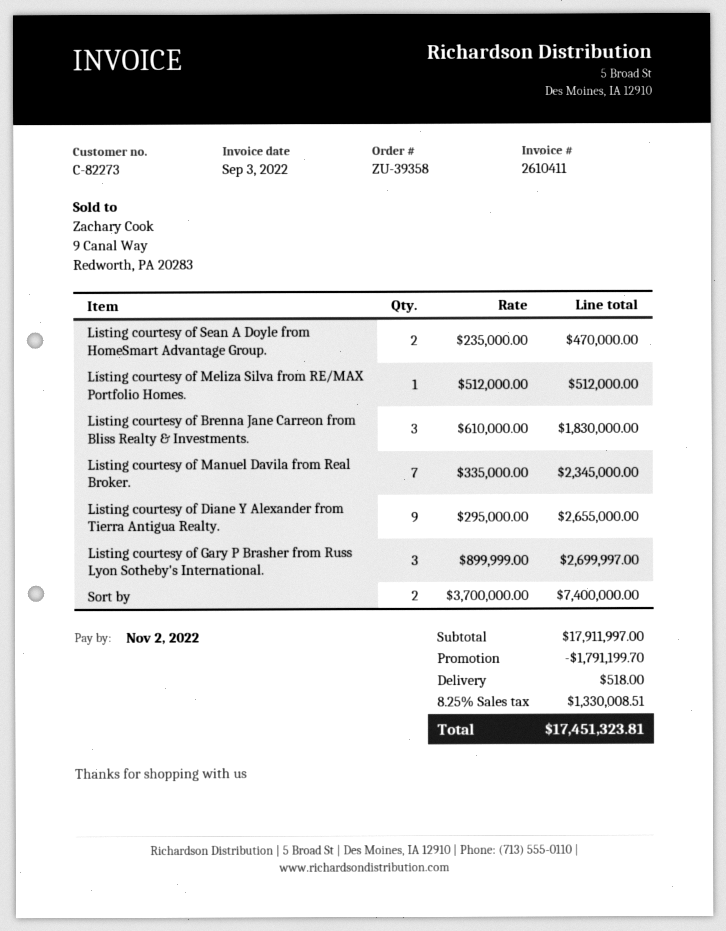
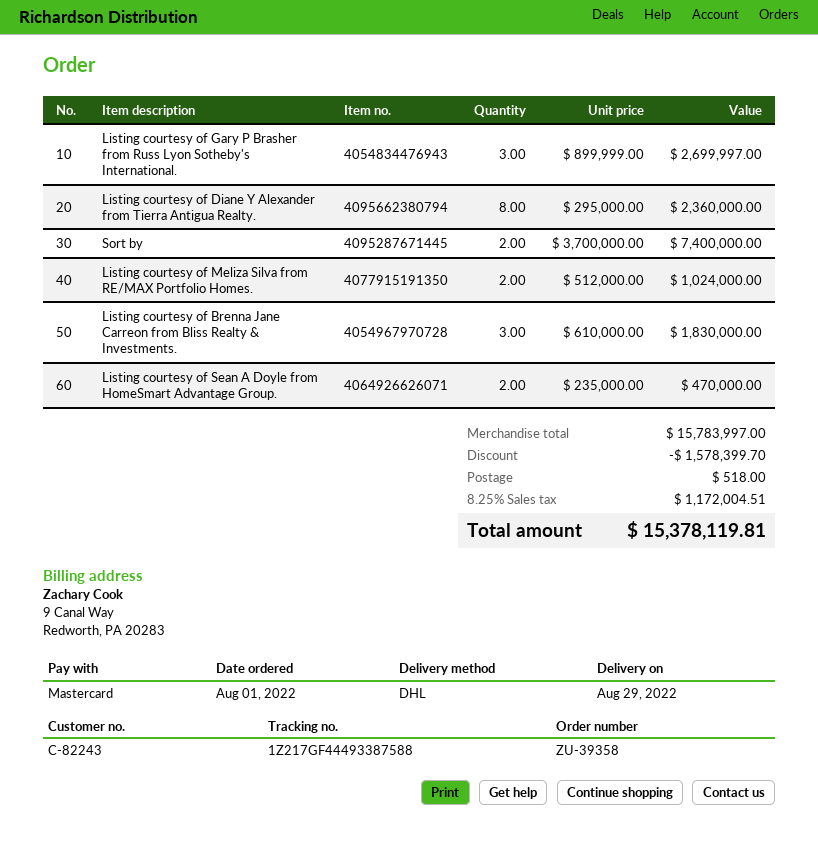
customer number: C-82273 -> C-82243
Listing courtesy of Meliza Silva from RE/MAX Portfolio Homes.: 1 x 512000.00 = 512000.00 -> 2 x 512000.00 = 1024000.00
Listing courtesy of Manuel Davila from Real Broker.: 7 x 335000.00 = 2345000.00 -> none
Listing courtesy of Diane Y Alexander from Tierra Antigua Realty.: 9 x 295000.00 = 2655000.00 -> 8 x 295000.00 = 2360000.00
subtotal: 17911997.00 -> 15783997.00
discount: 1791199.70 -> 1578399.70
tax: 8.25% = 1330008.51 -> 8.25% = 1172004.51
total: 17451323.81 -> 15378119.81

